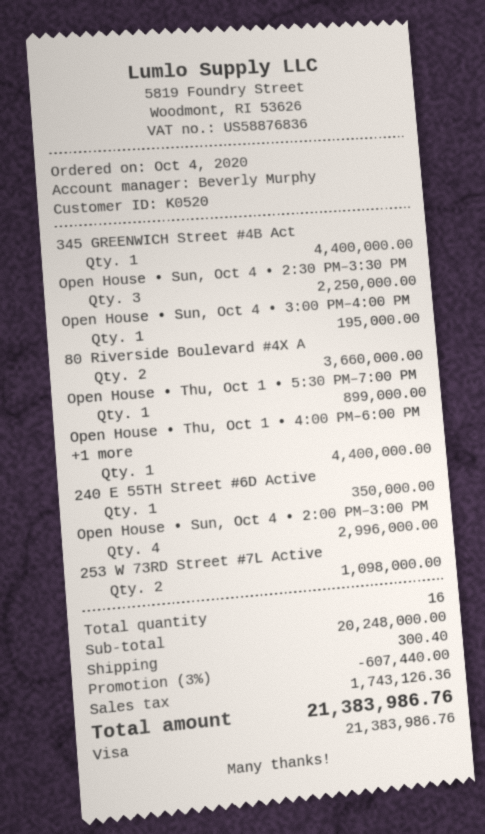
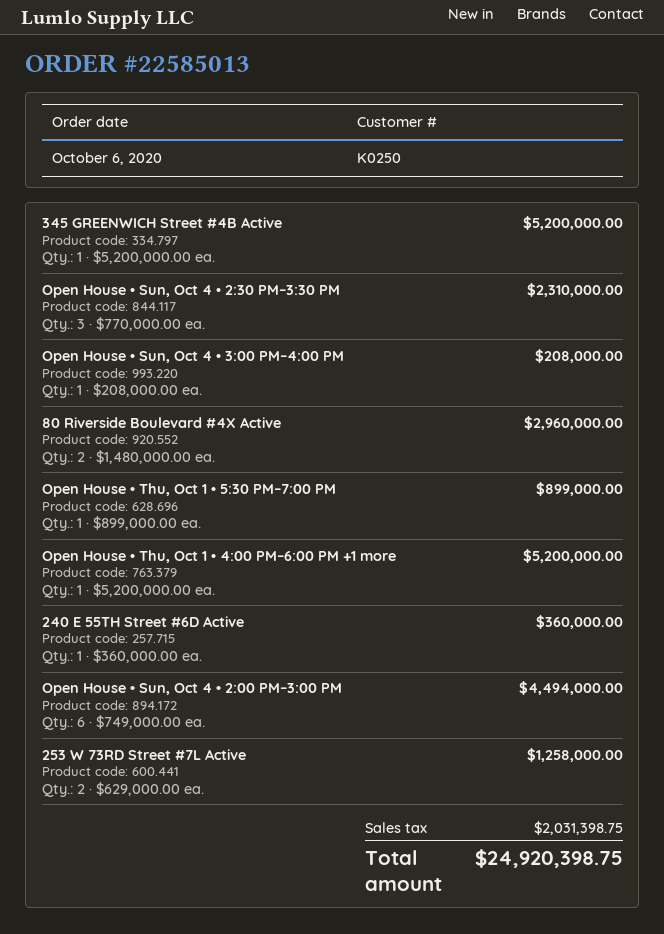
order date: 2020-10-04 -> 2020-10-06
customer number: K0520 -> K0250
345 GREENWICH Street #4B Act: 1 for 4400000.00 -> 1 for 5200000.00
Open House • Sun, Oct 4 • 2:30 PM–3:30 PM: 3 for 2250000.00 -> 3 for 2310000.00
Open House • Sun, Oct 4 • 3:00 PM–4:00 PM: 1 for 195000.00 -> 1 for 208000.00
80 Riverside Boulevard #4X A: 2 for 3660000.00 -> 2 for 2960000.00
Open House • Thu, Oct 1 • 4:00 PM–6:00 PM +1 more: 1 for 4400000.00 -> 1 for 5200000.00
240 E 55TH Street #6D Active: 1 for 350000.00 -> 1 for 360000.00
Open House • Sun, Oct 4 • 2:00 PM–3:00 PM: 4 for 2996000.00 -> 6 for 4494000.00
253 W 73RD Street #7L Active: 2 for 1098000.00 -> 2 for 1258000.00
discount: 3% = 607440.00 -> none
shipping: 300.40 -> none
tax: 1743126.36 -> 2031398.75
total: 21383986.76 -> 24920398.75

